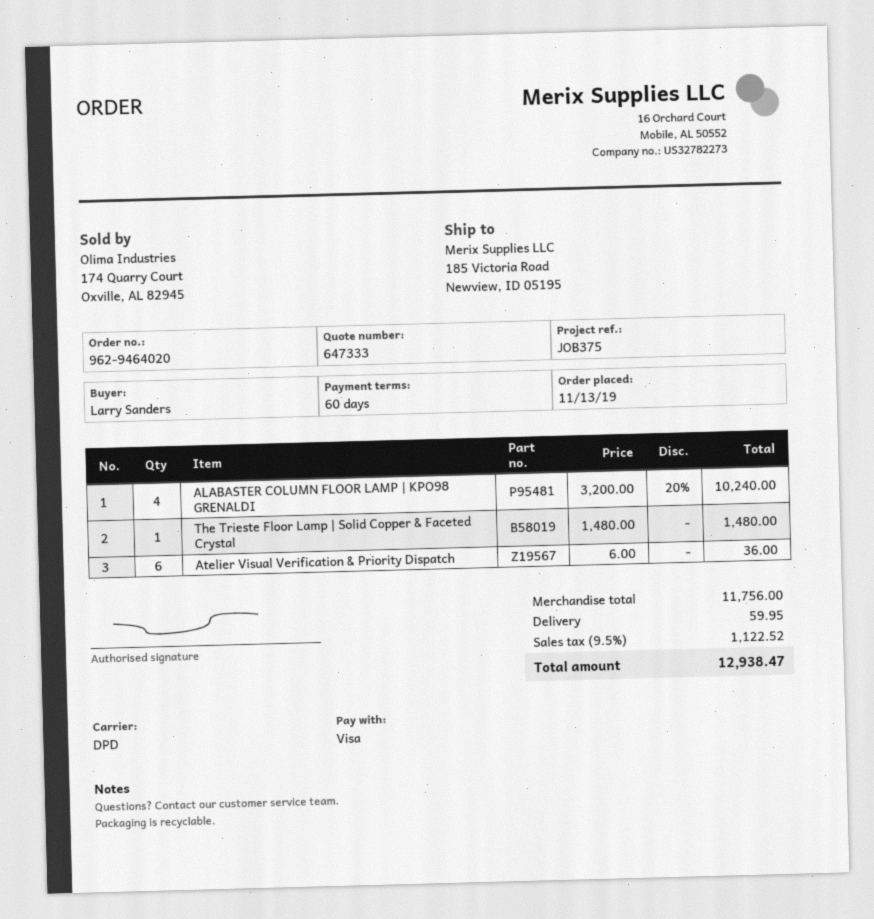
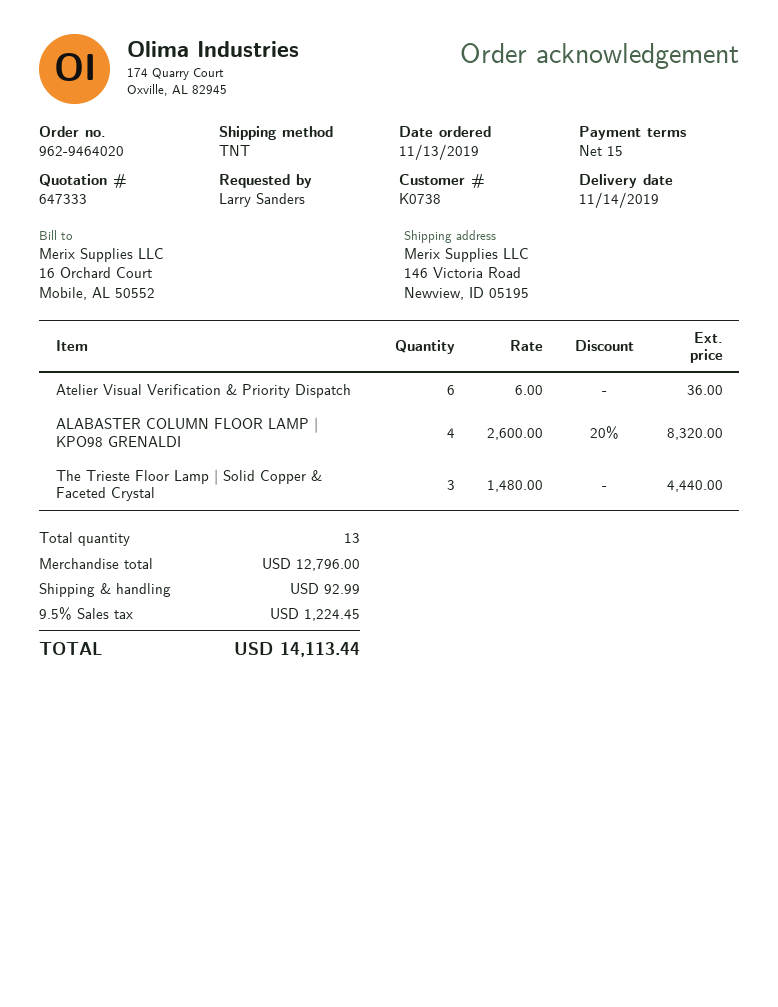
payment terms: 60 days -> 15 days
shipping method: DPD -> TNT
ship to: 185 Victoria Road, Newview, ID 05195 -> 146 Victoria Road, Newview, ID 05195
ALABASTER COLUMN FLOOR LAMP | KPO98 GRENALDI: 4 x 3200.00 - 20% = 10240.00 -> 4 x 2600.00 - 20% = 8320.00
The Trieste Floor Lamp | Solid Copper & Faceted Crystal: 1 x 1480.00 = 1480.00 -> 3 x 1480.00 = 4440.00
subtotal: 11756.00 -> 12796.00
shipping: 59.95 -> 92.99
tax: 9.5% = 1122.52 -> 9.5% = 1224.45
total: 12938.47 -> 14113.44

